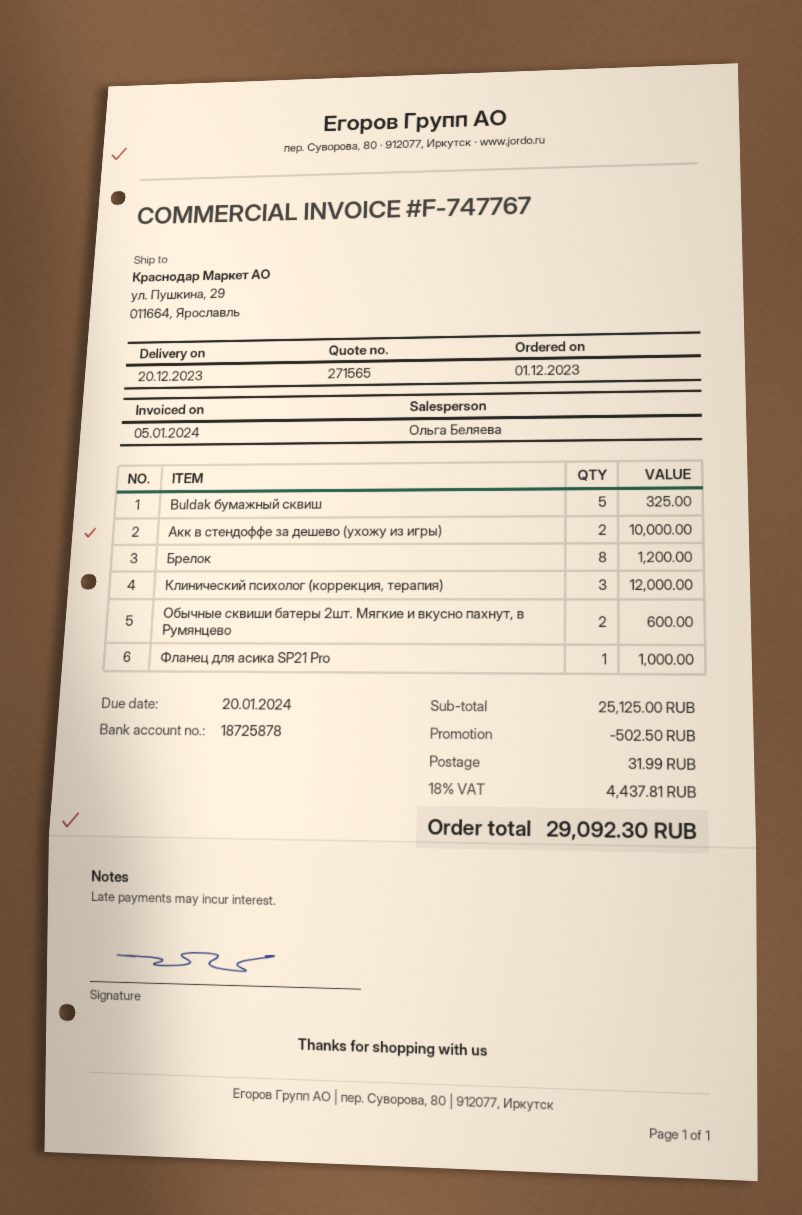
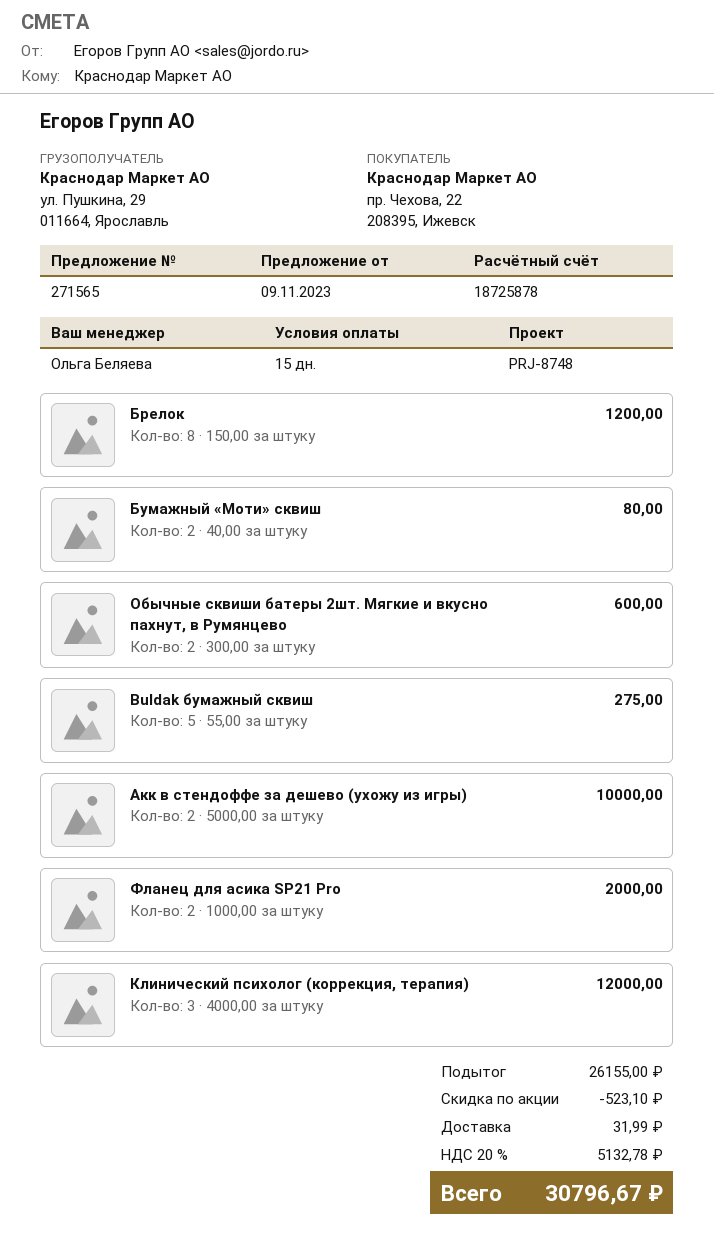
Buldak бумажный сквиш: 5 for 325.00 -> 5 for 275.00
Фланец для асика SP21 Pro: 1 for 1000.00 -> 2 for 2000.00
Бумажный «Моти» сквиш: none -> 2 for 80.00
subtotal: 25125.00 -> 26155.00
discount: 502.50 -> 523.10
tax: 18% = 4437.81 -> 20% = 5132.78
total: 29092.30 -> 30796.67

